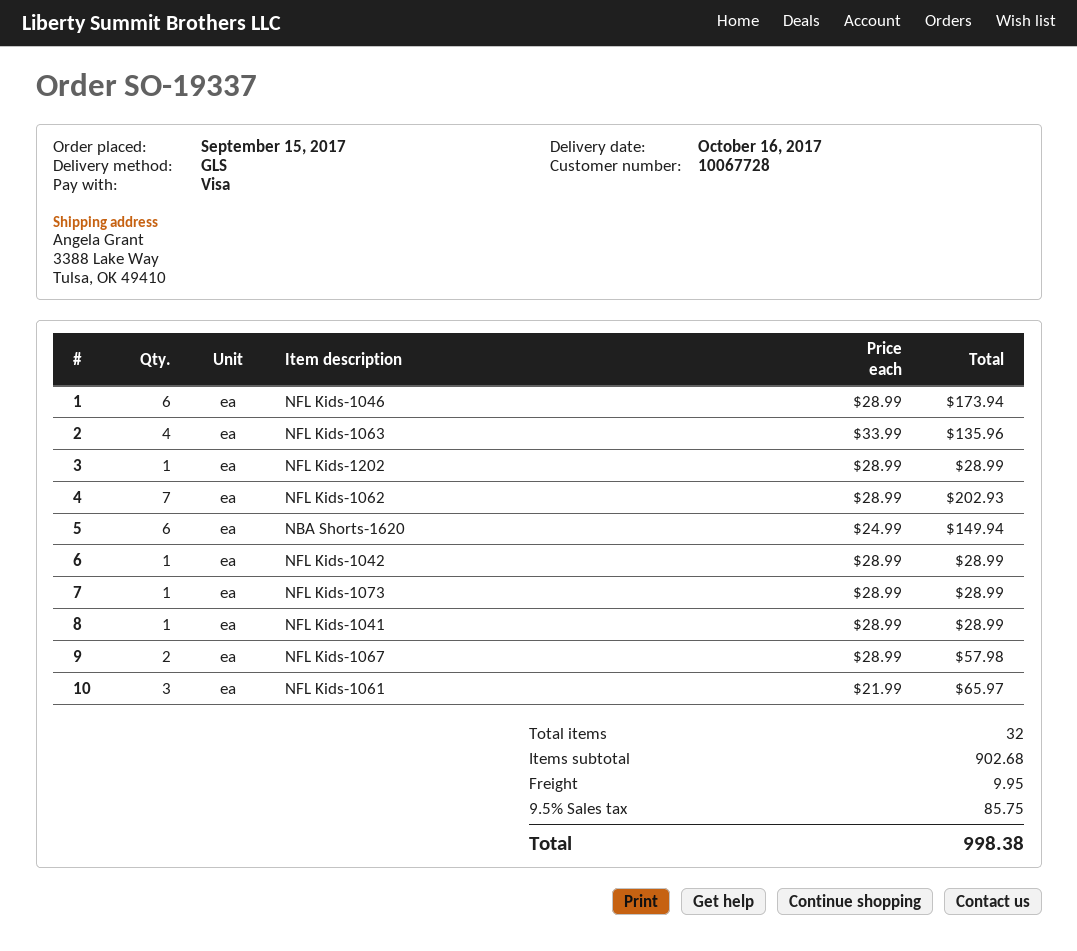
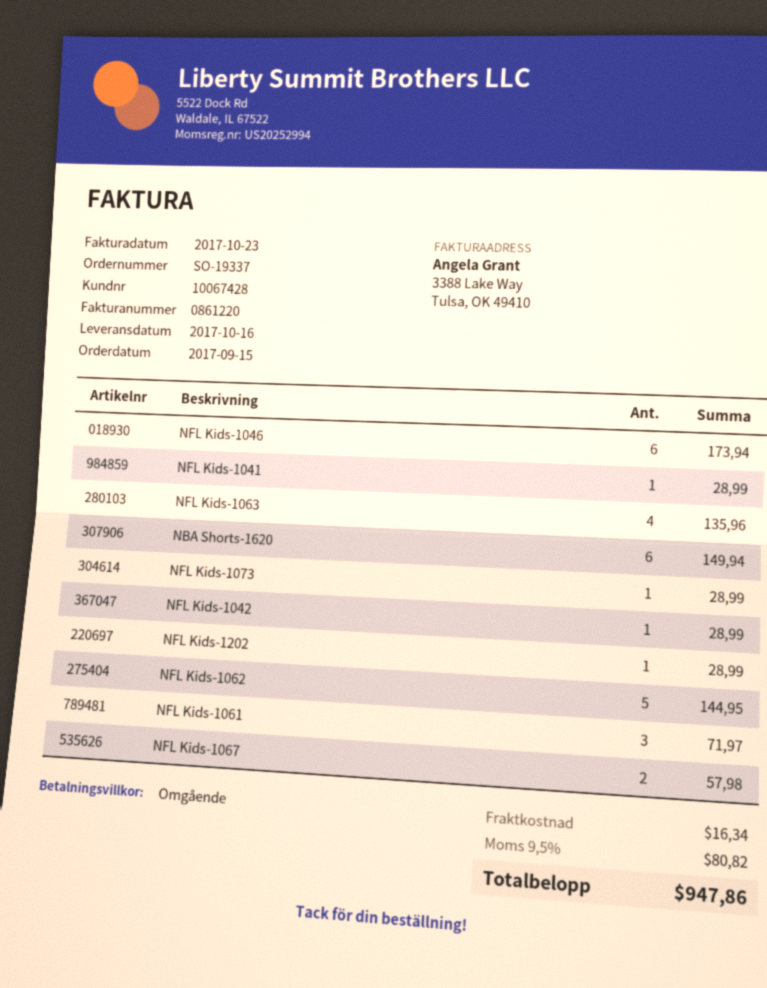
customer number: 10067728 -> 10067428
NFL Kids-1062: 7 for 202.93 -> 5 for 144.95
NFL Kids-1061: 3 for 65.97 -> 3 for 71.97
shipping: 9.95 -> 16.34
tax: 9.5% = 85.75 -> 9.5% = 80.82
total: 998.38 -> 947.86

